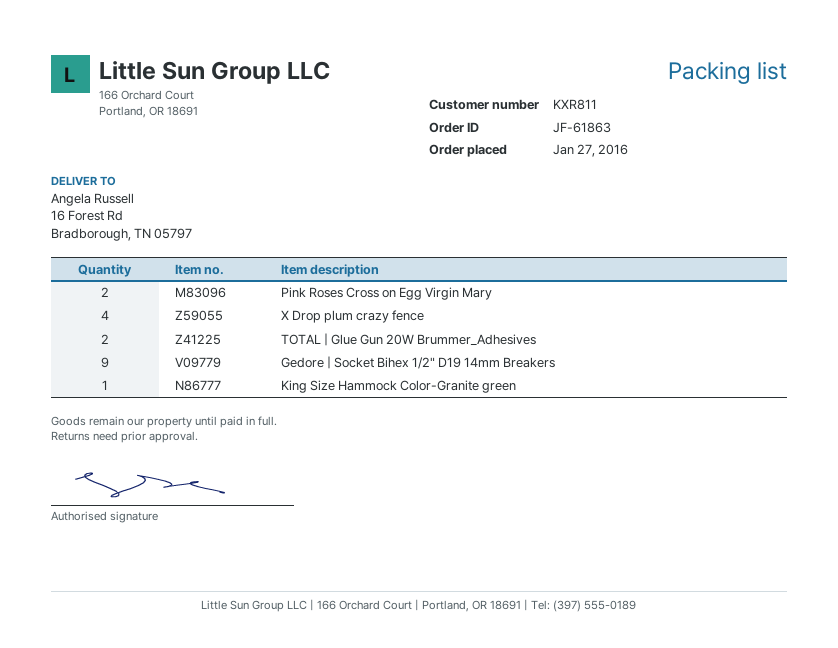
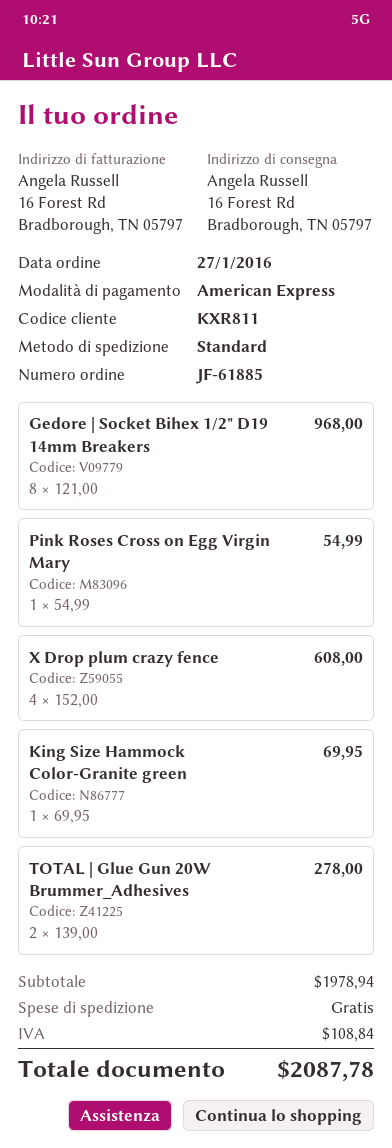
order number: JF-61863 -> JF-61885
Pink Roses Cross on Egg Virgin Mary: 2 -> 1
Gedore | Socket Bihex 1/2" D19 14mm Breakers: 9 -> 8

